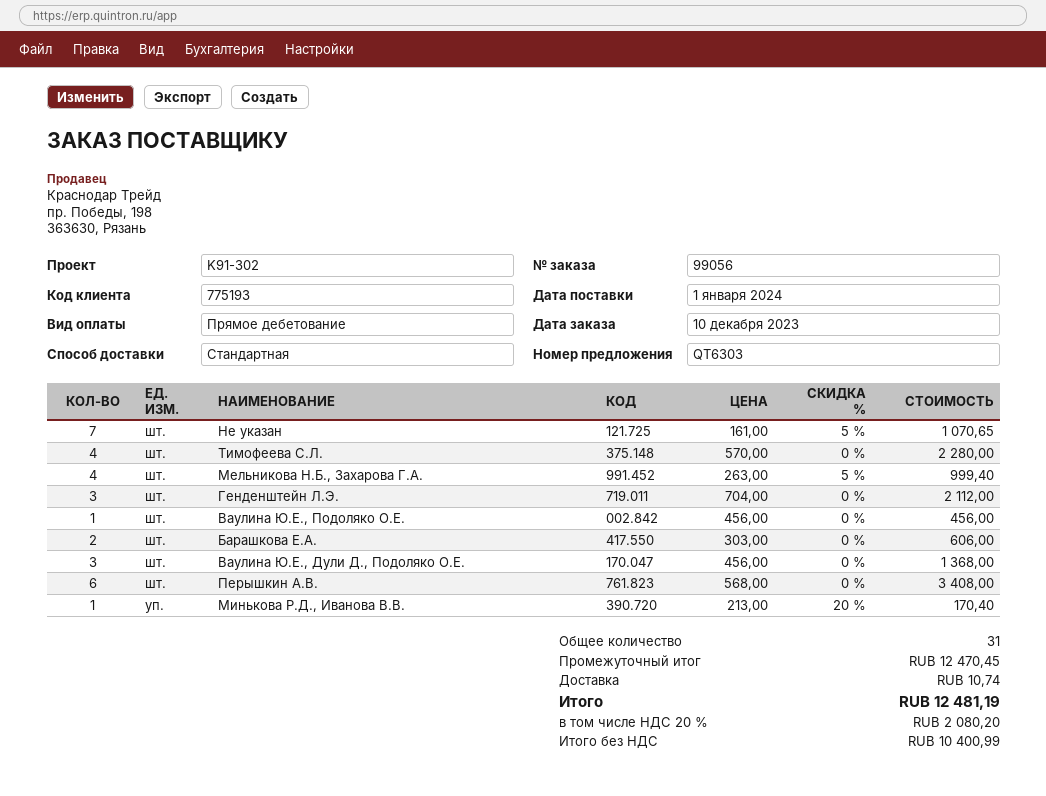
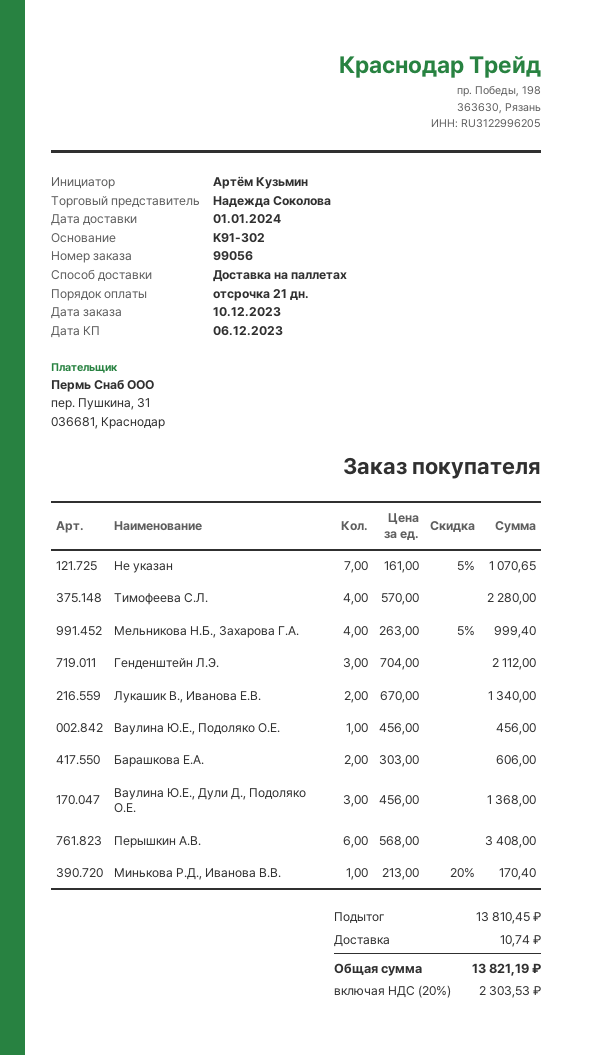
shipping method: standard -> pallet freight
Лукашик В., Иванова Е.В.: none -> 2 x 670.00 = 1340.00
subtotal: 12470.45 -> 13810.45
tax: 20% = 2080.20 -> 20% = 2303.53
total: 12481.19 -> 13821.19

